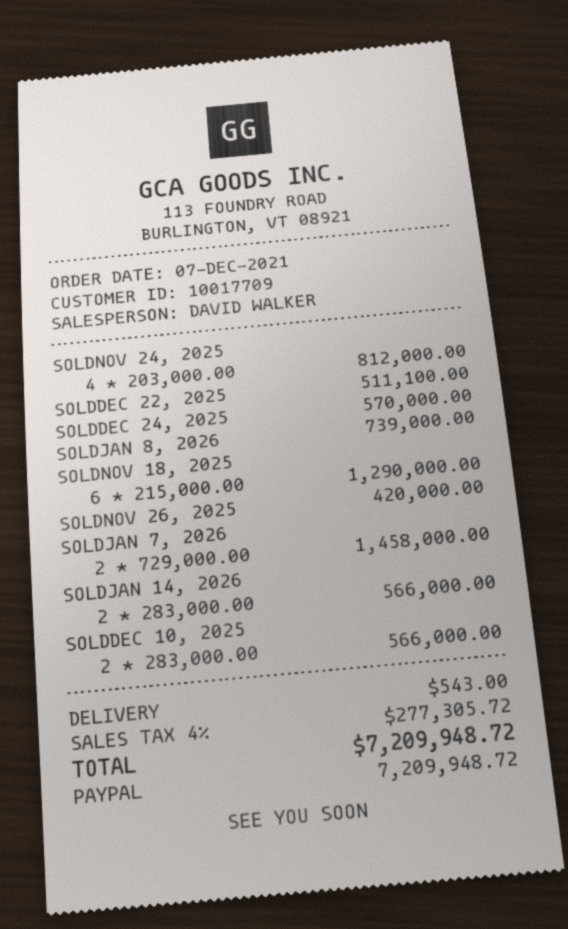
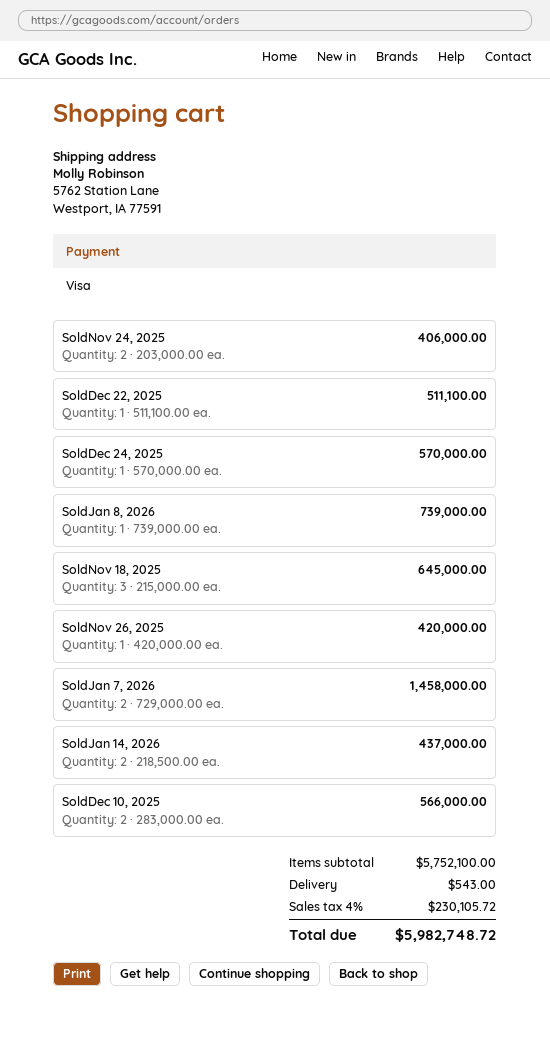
payment method: PayPal -> Visa
SOLDNOV 24, 2025: 4 x 203000.00 = 812000.00 -> 2 x 203000.00 = 406000.00
SOLDNOV 18, 2025: 6 x 215000.00 = 1290000.00 -> 3 x 215000.00 = 645000.00
SOLDJAN 14, 2026: 2 x 283000.00 = 566000.00 -> 2 x 218500.00 = 437000.00
tax: 4% = 277305.72 -> 4% = 230105.72
total: 7209948.72 -> 5982748.72

